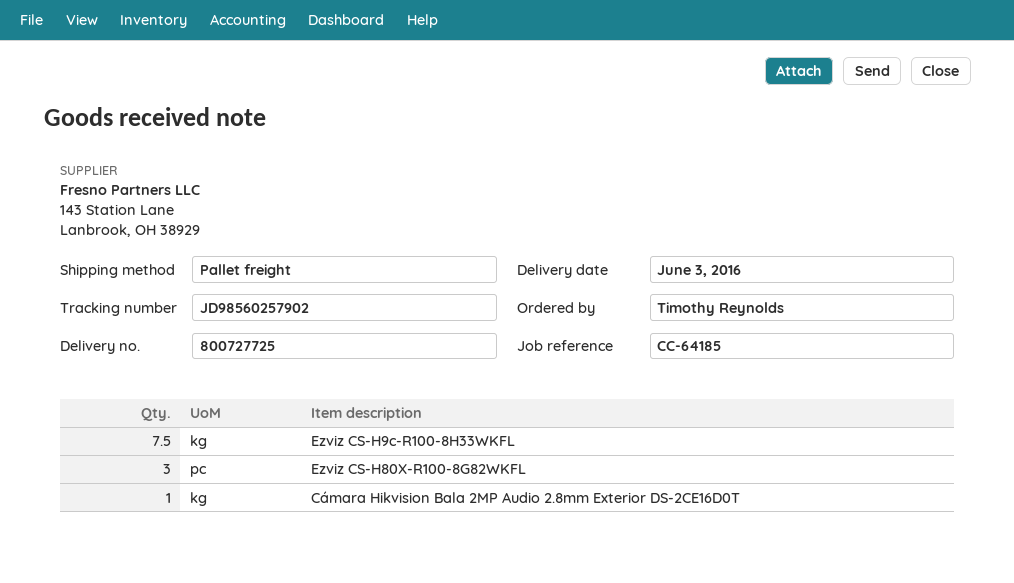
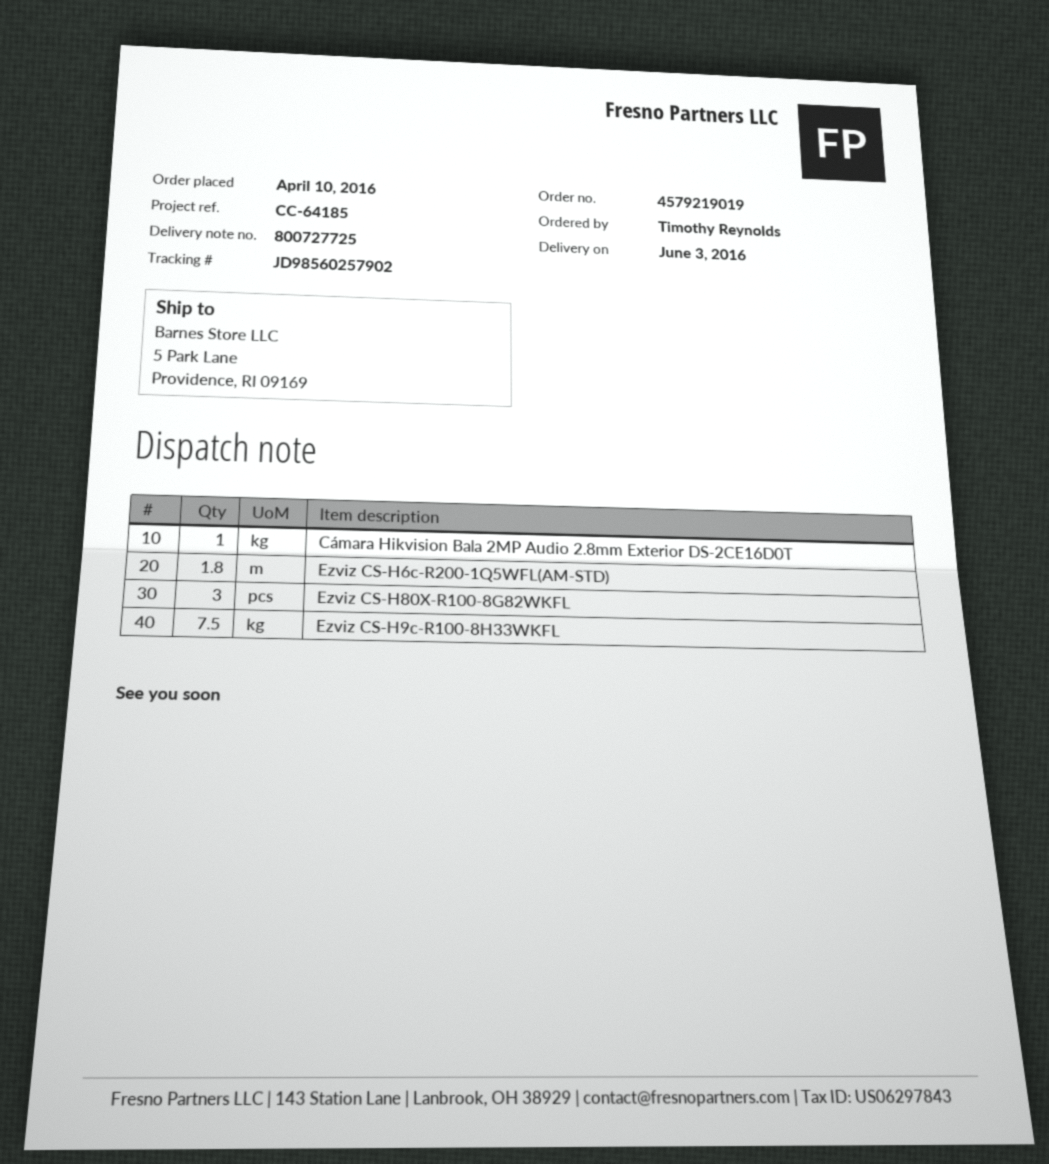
Ezviz CS-H6c-R200-1Q5WFL(AM-STD): none -> 1.8

